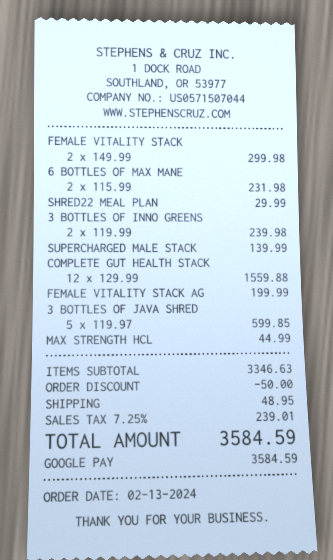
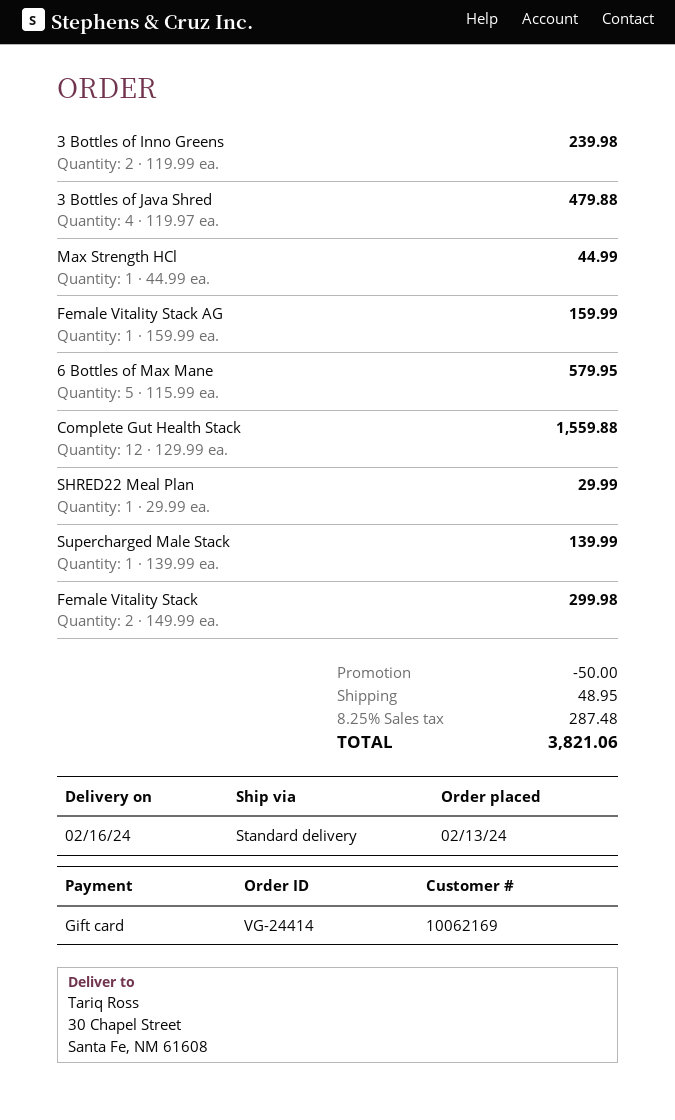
payment method: Google Pay -> gift card
6 BOTTLES OF MAX MANE: 2 x 115.99 = 231.98 -> 5 x 115.99 = 579.95
FEMALE VITALITY STACK AG: 1 x 199.99 = 199.99 -> 1 x 159.99 = 159.99
3 BOTTLES OF JAVA SHRED: 5 x 119.97 = 599.85 -> 4 x 119.97 = 479.88
tax: 7.25% = 239.01 -> 8.25% = 287.48
total: 3584.59 -> 3821.06

